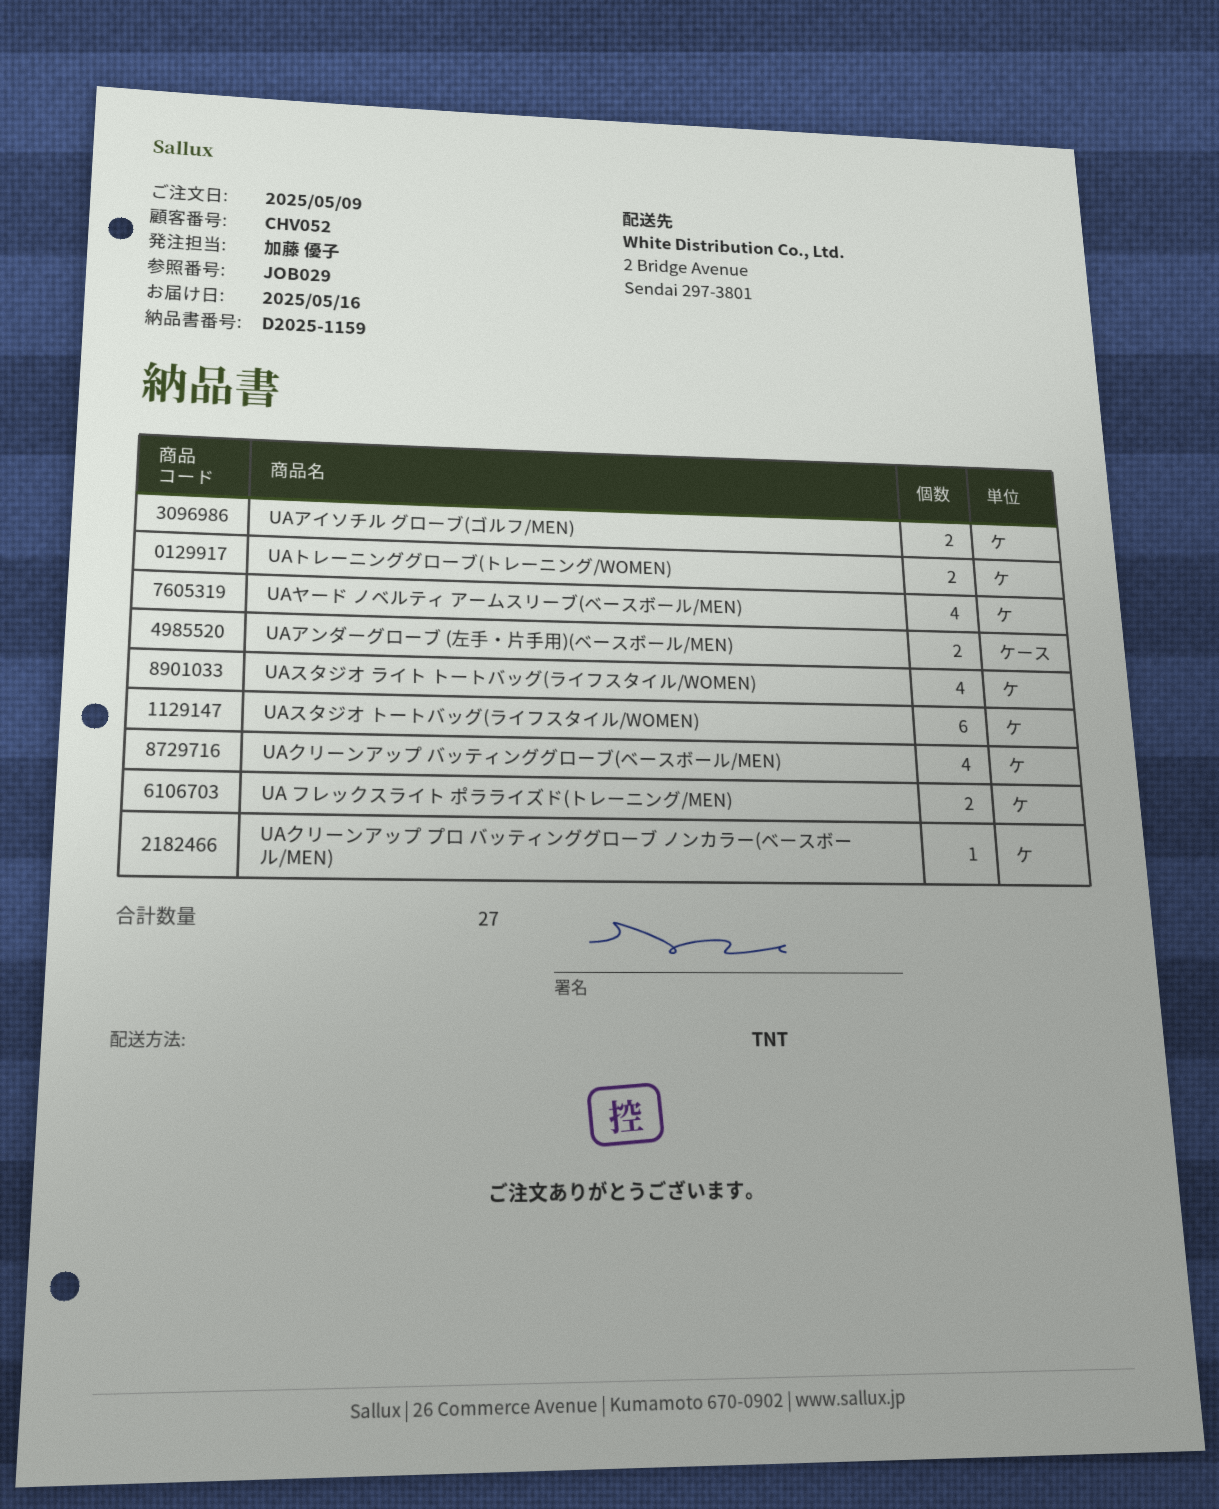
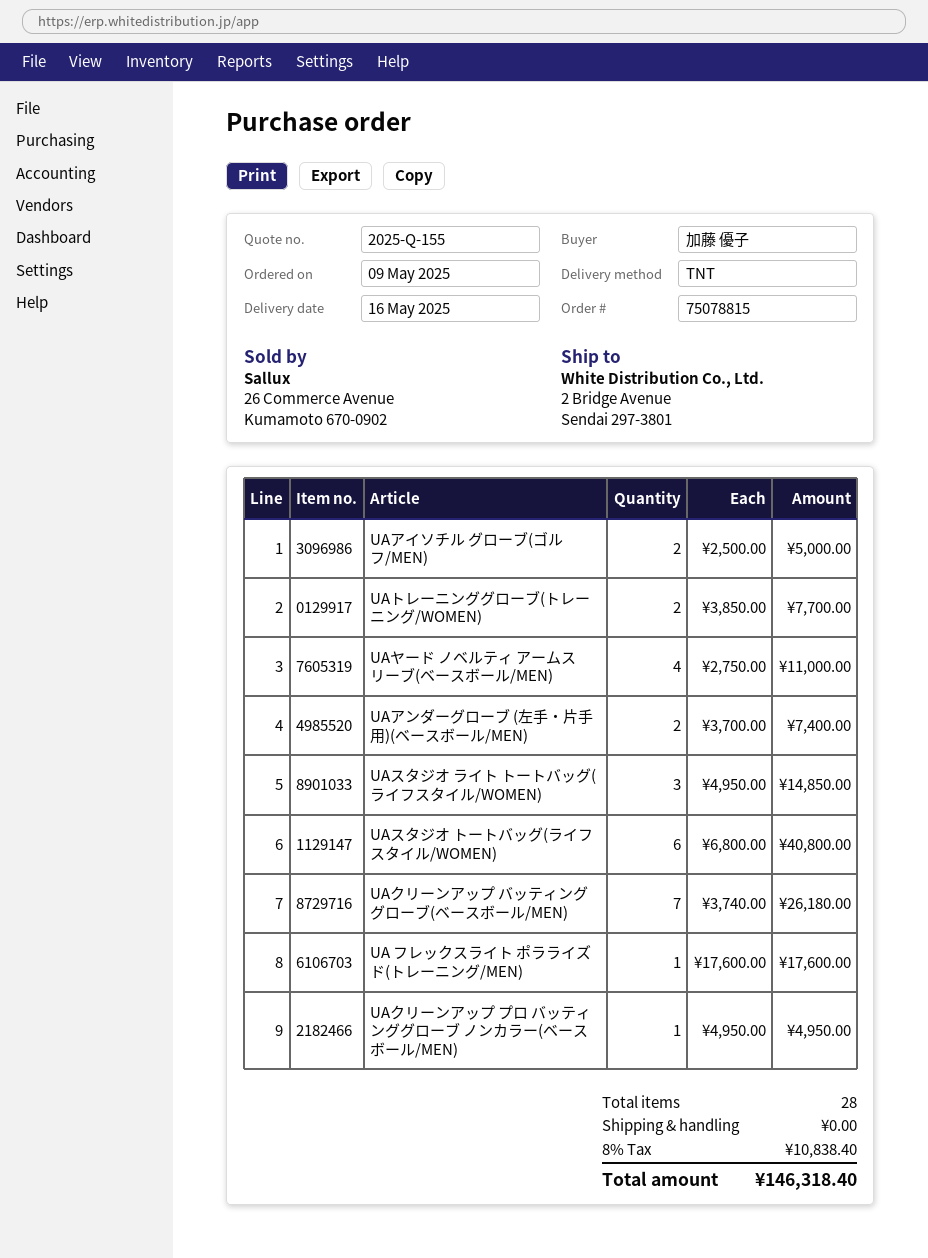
UAスタジオ ライト トートバッグ(ライフスタイル/WOMEN): 4 -> 3
UAクリーンアップ バッティンググローブ(ベースボール/MEN): 4 -> 7
UA フレックスライト ポラライズド(トレーニング/MEN): 2 -> 1
total quantity: 27 -> 28

